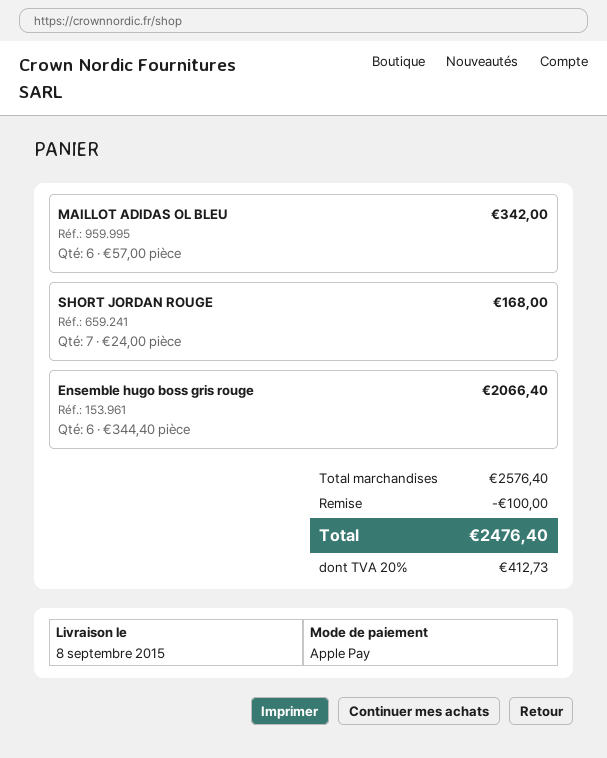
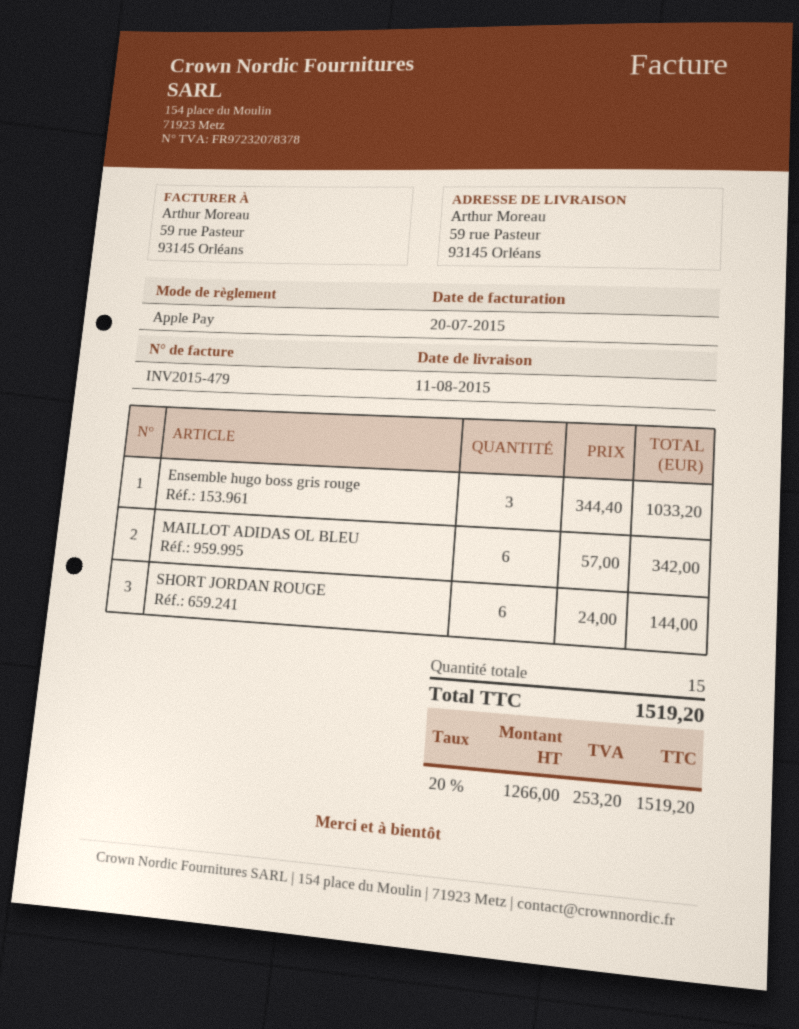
delivery date: 2015-09-08 -> 2015-08-11
SHORT JORDAN ROUGE: 7 x 24.00 = 168.00 -> 6 x 24.00 = 144.00
Ensemble hugo boss gris rouge: 6 x 344.40 = 2066.40 -> 3 x 344.40 = 1033.20
discount: 100.00 -> none
tax: 20% = 412.73 -> 20% = 253.20
total: 2476.40 -> 1519.20

